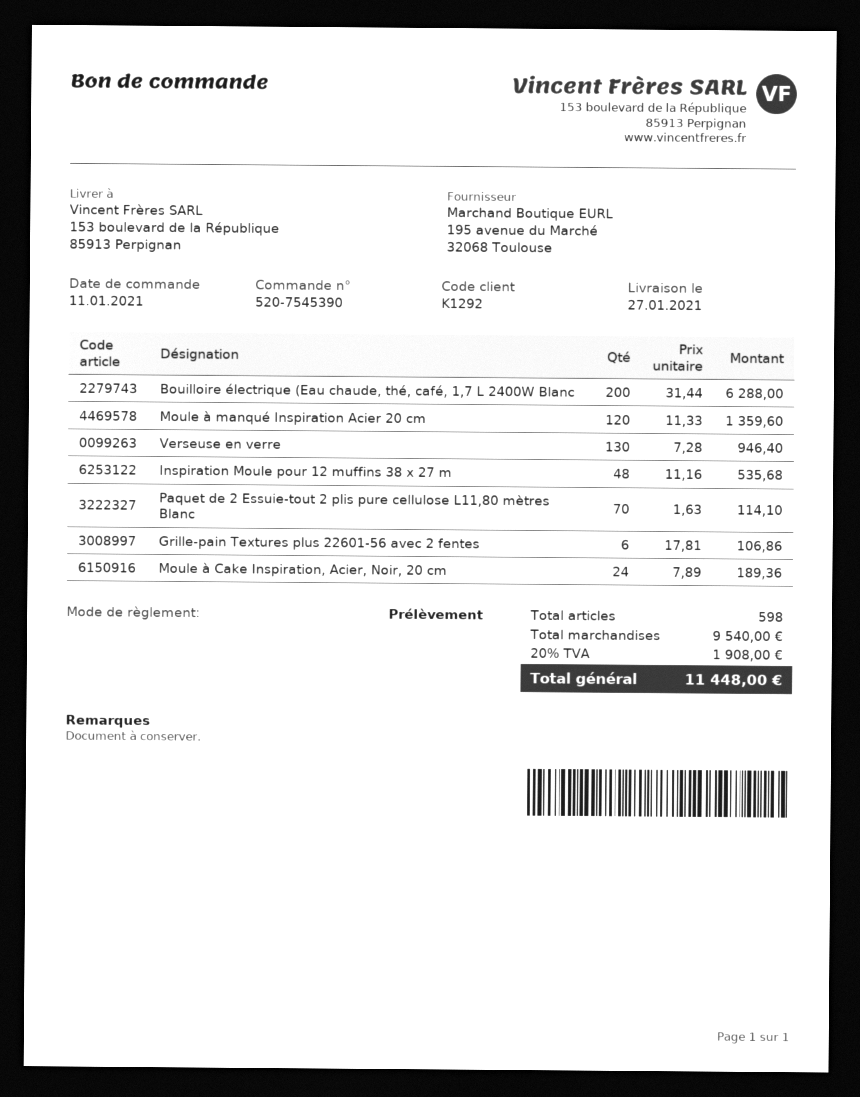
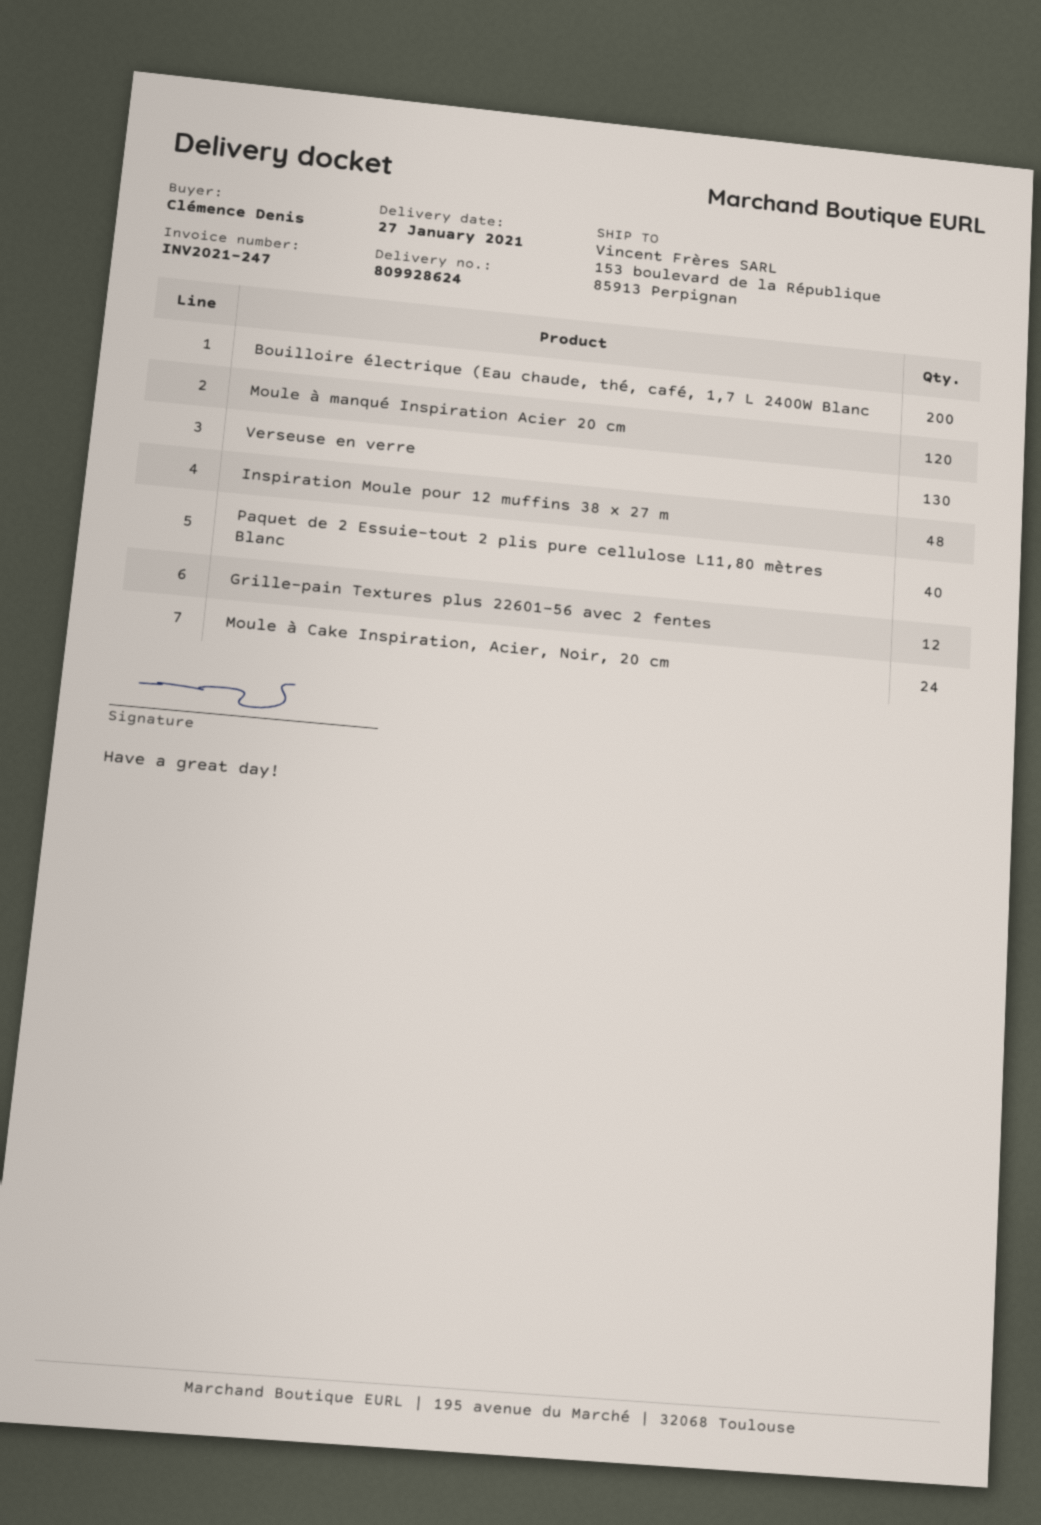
Paquet de 2 Essuie-tout 2 plis pure cellulose L11,80 mètres Blanc: 70 -> 40
Grille-pain Textures plus 22601-56 avec 2 fentes: 6 -> 12

